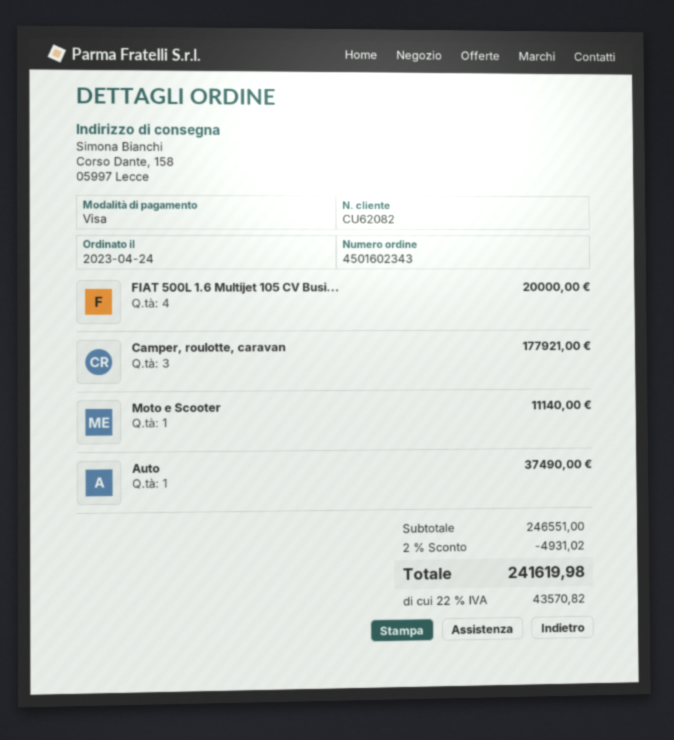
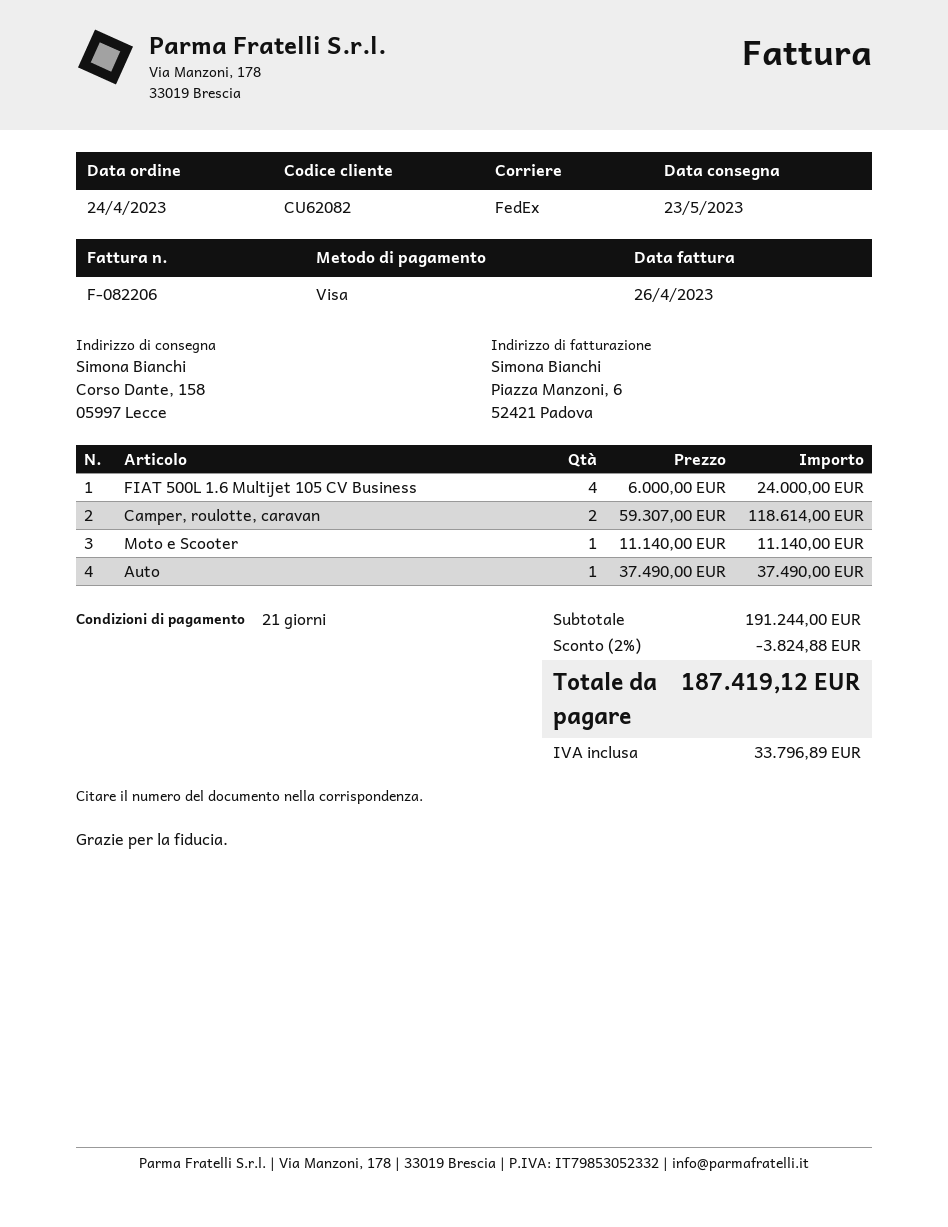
FIAT 500L 1.6 Multijet 105 CV Busi...: 4 for 20000.00 -> 4 for 24000.00
Camper, roulotte, caravan: 3 for 177921.00 -> 2 for 118614.00
subtotal: 246551.00 -> 191244.00
discount: 2% = 4931.02 -> 2% = 3824.88
tax: 43570.82 -> 33796.89
total: 241619.98 -> 187419.12

